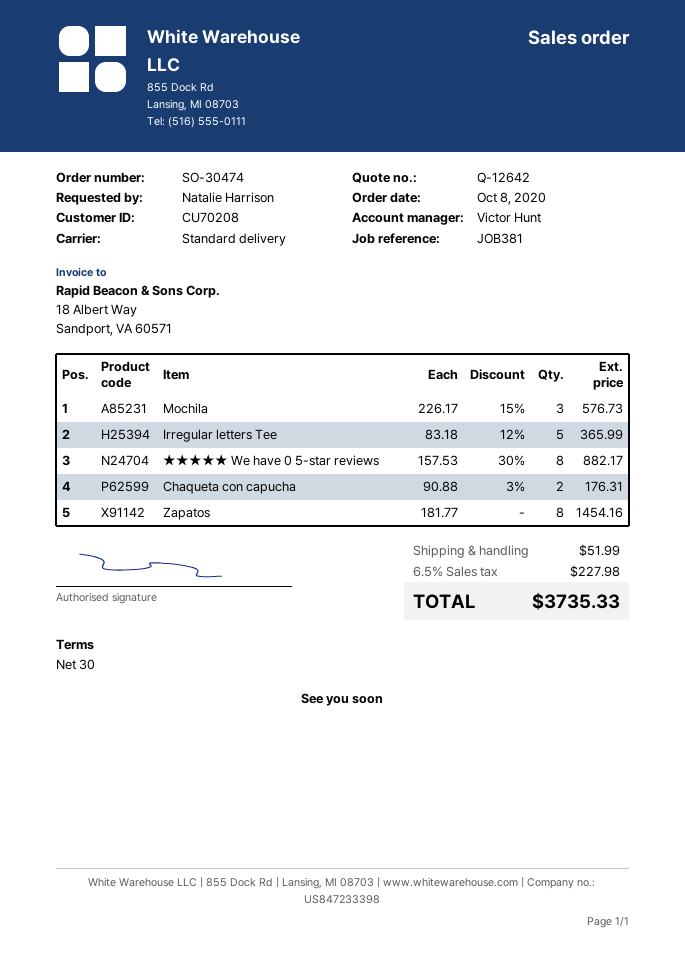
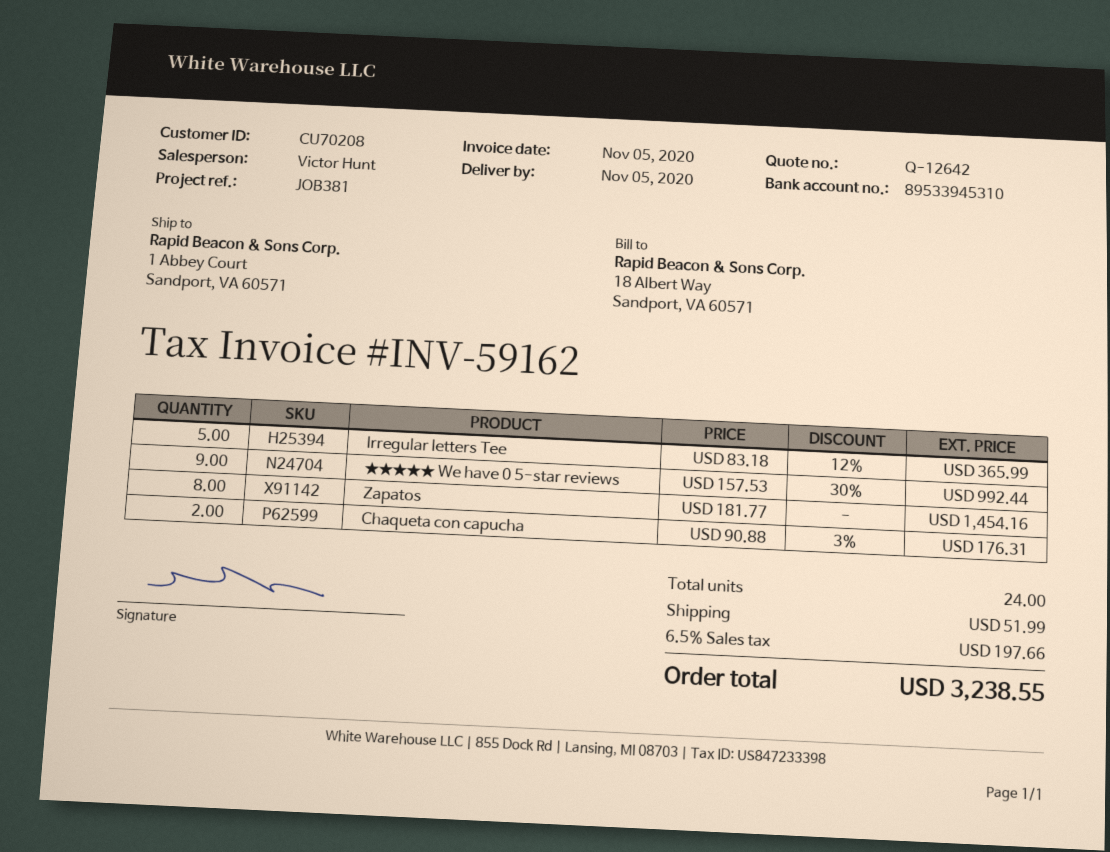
Mochila: 3 x 226.17 - 15% = 576.73 -> none
★★★★★ We have 0 5-star reviews: 8 x 157.53 - 30% = 882.17 -> 9 x 157.53 - 30% = 992.44
tax: 6.5% = 227.98 -> 6.5% = 197.66
total: 3735.33 -> 3238.55

